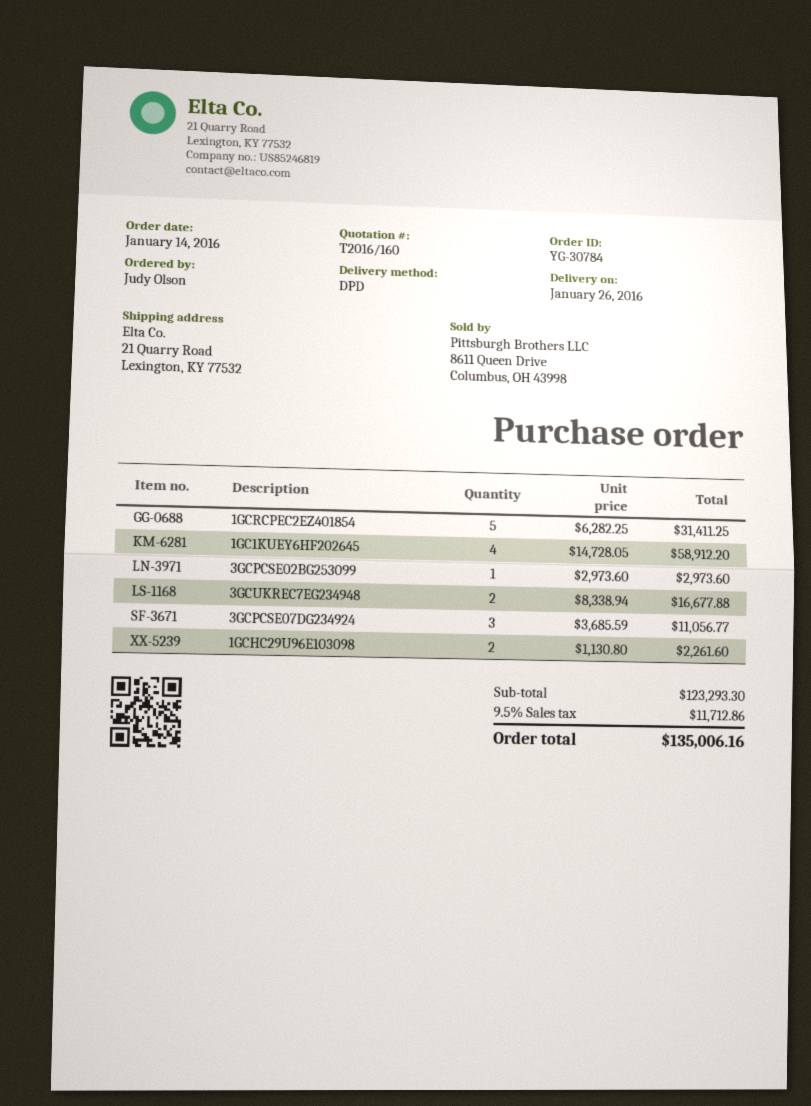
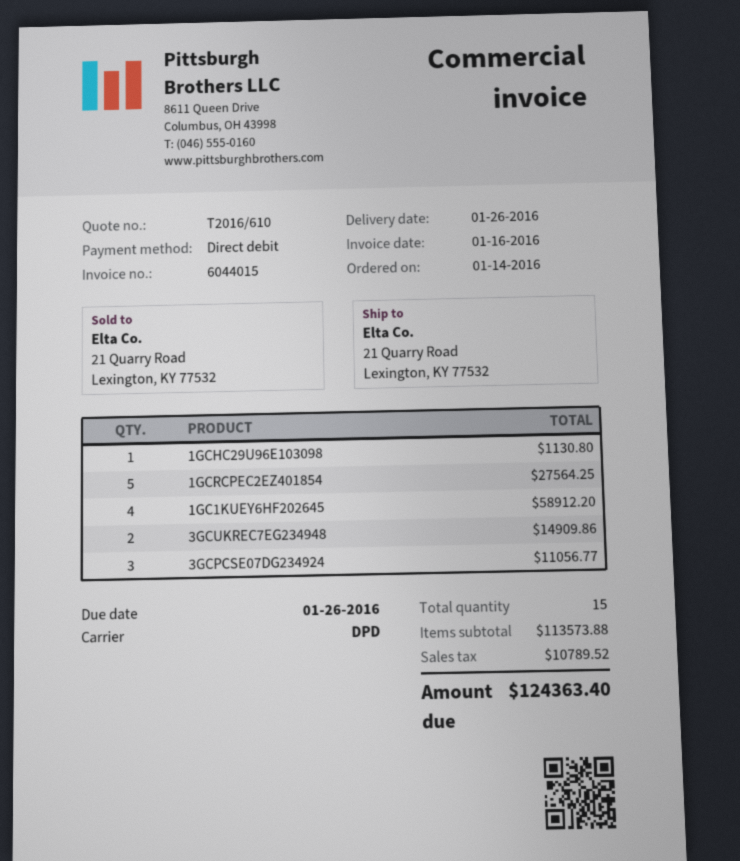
quote number: T2016/160 -> T2016/610
1GCRCPEC2EZ401854: 5 for 31411.25 -> 5 for 27564.25
3GCPCSE02BG253099: 1 for 2973.60 -> none
3GCUKREC7EG234948: 2 for 16677.88 -> 2 for 14909.86
1GCHC29U96E103098: 2 for 2261.60 -> 1 for 1130.80
subtotal: 123293.30 -> 113573.88
tax: 11712.86 -> 10789.52
total: 135006.16 -> 124363.40

